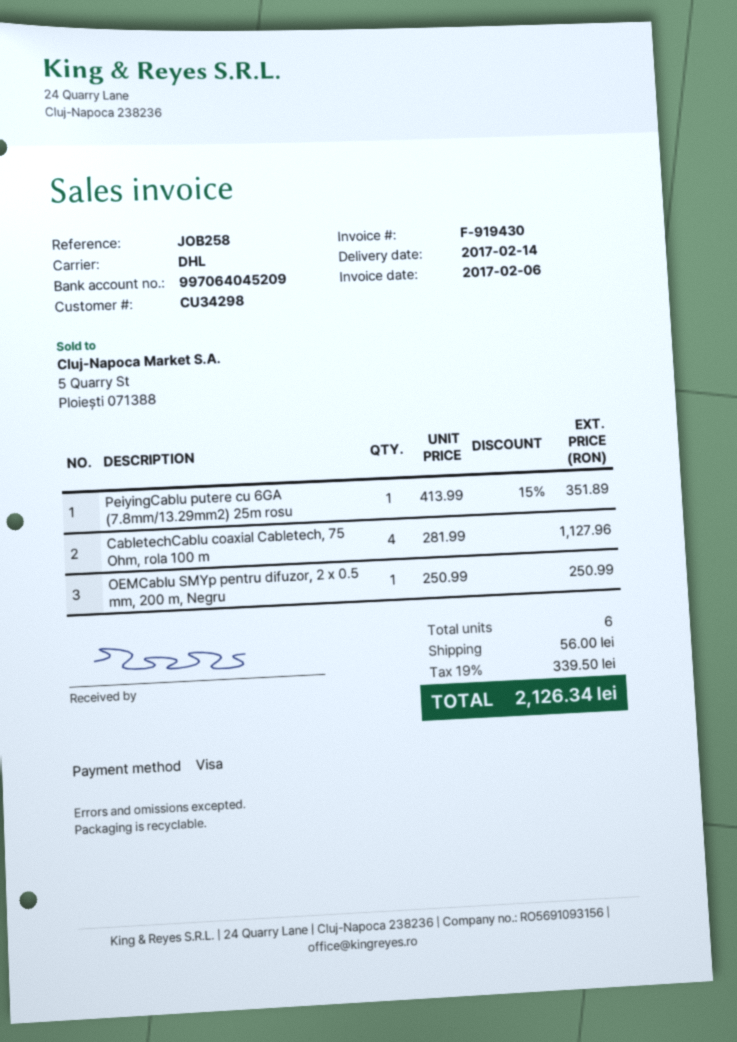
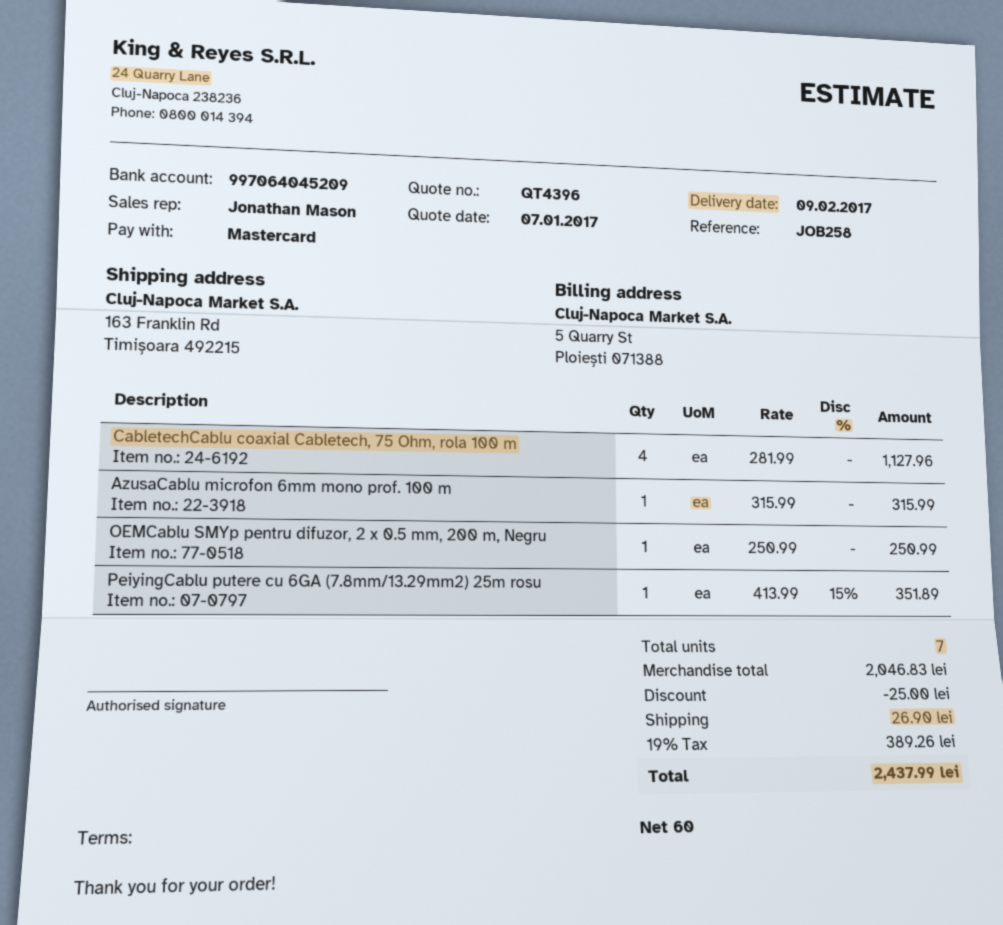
delivery date: 2017-02-14 -> 2017-02-09
payment method: Visa -> Mastercard
AzusaCablu microfon 6mm mono prof. 100 m: none -> 1 x 315.99 = 315.99
total quantity: 6 -> 7
discount: none -> 25.00
shipping: 56.00 -> 26.90
tax: 19% = 339.50 -> 19% = 389.26
total: 2126.34 -> 2437.99

